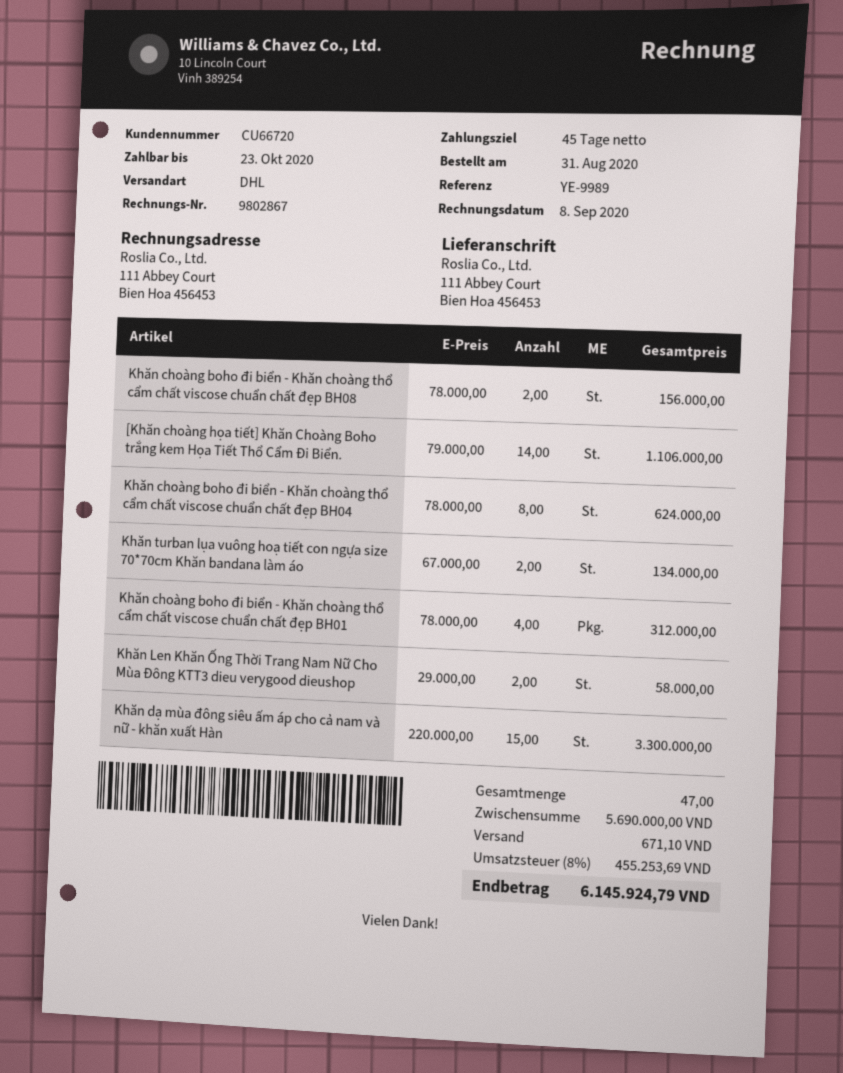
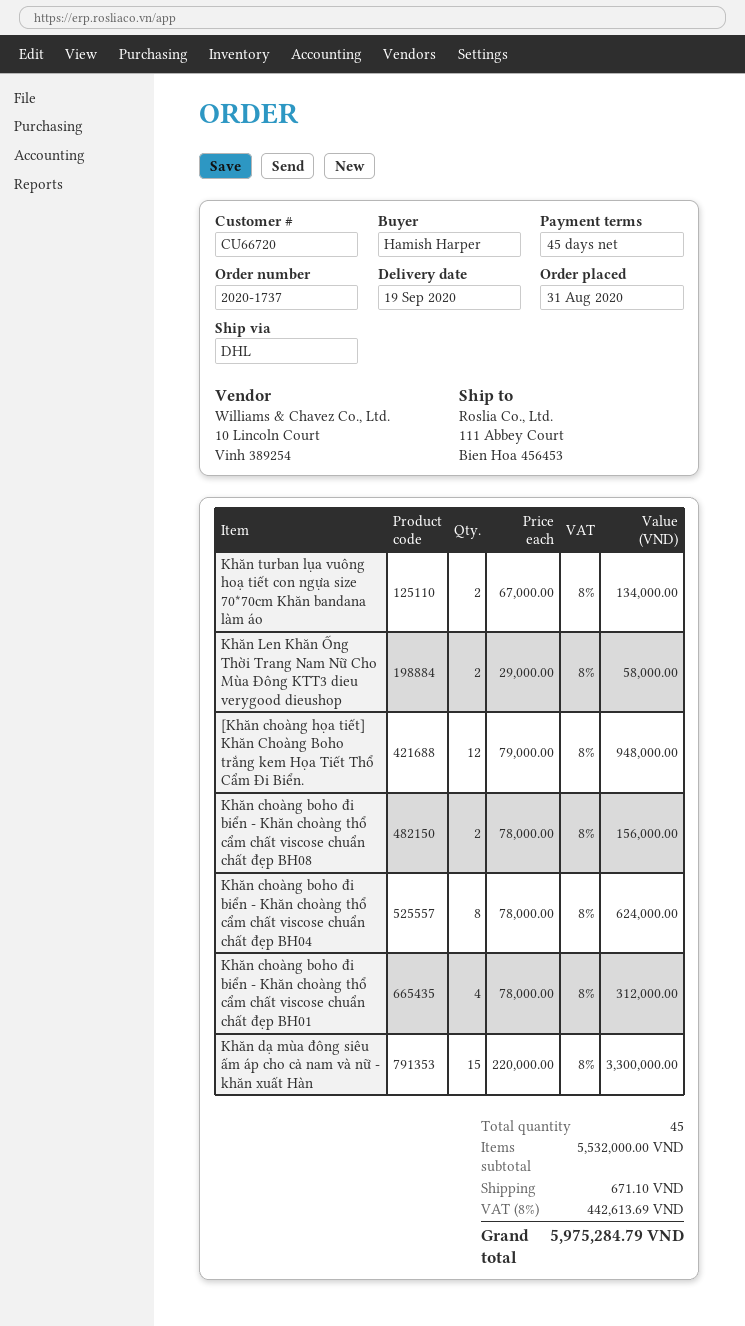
[Khăn choàng họa tiết] Khăn Choàng Boho trắng kem Họa Tiết Thổ Cẩm Đi Biển.: 14 x 79000.00 = 1106000.00 -> 12 x 79000.00 = 948000.00
total quantity: 47 -> 45
subtotal: 5690000.00 -> 5532000.00
tax: 8% = 455253.69 -> 8% = 442613.69
total: 6145924.79 -> 5975284.79

